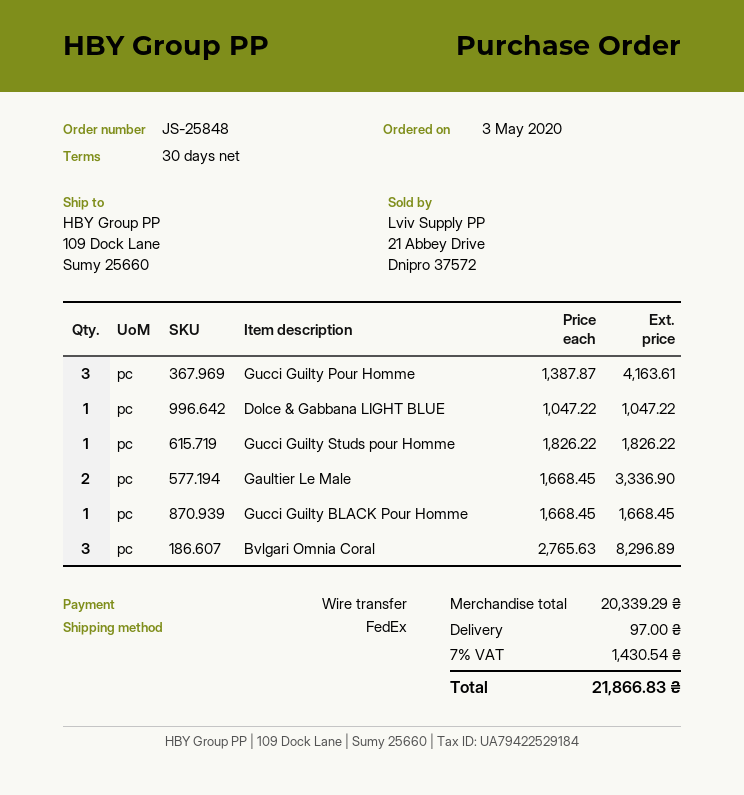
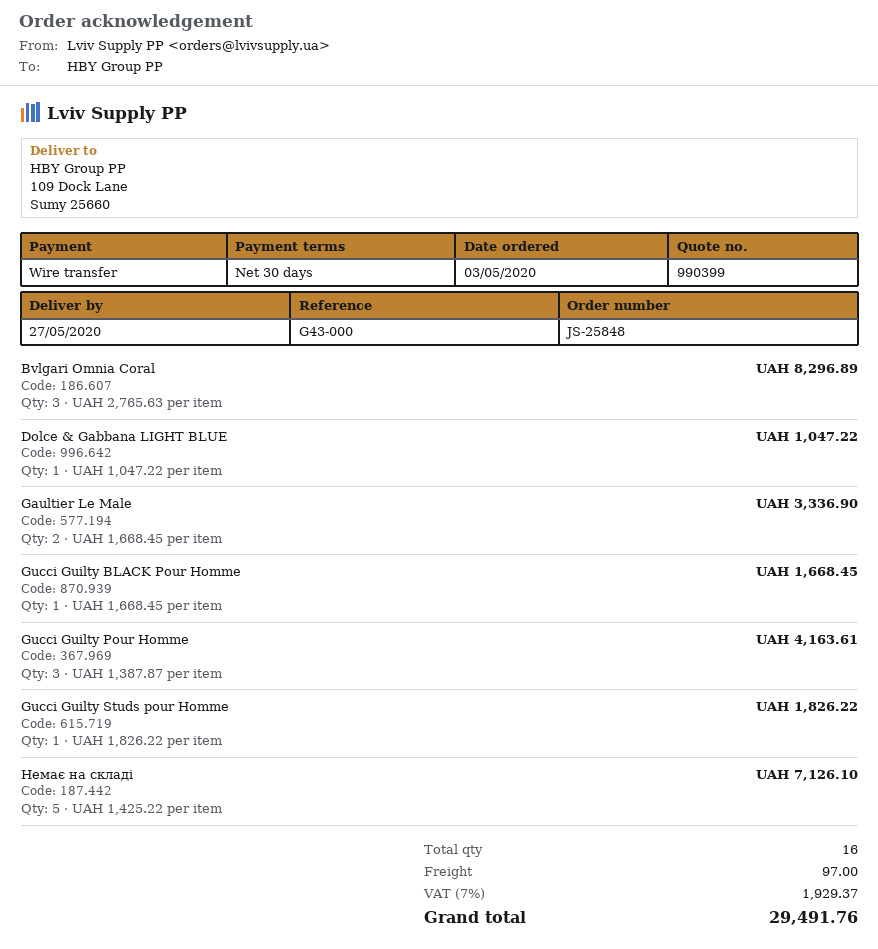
Немає на складі: none -> 5 x 1425.22 = 7126.10
tax: 7% = 1430.54 -> 7% = 1929.37
total: 21866.83 -> 29491.76

